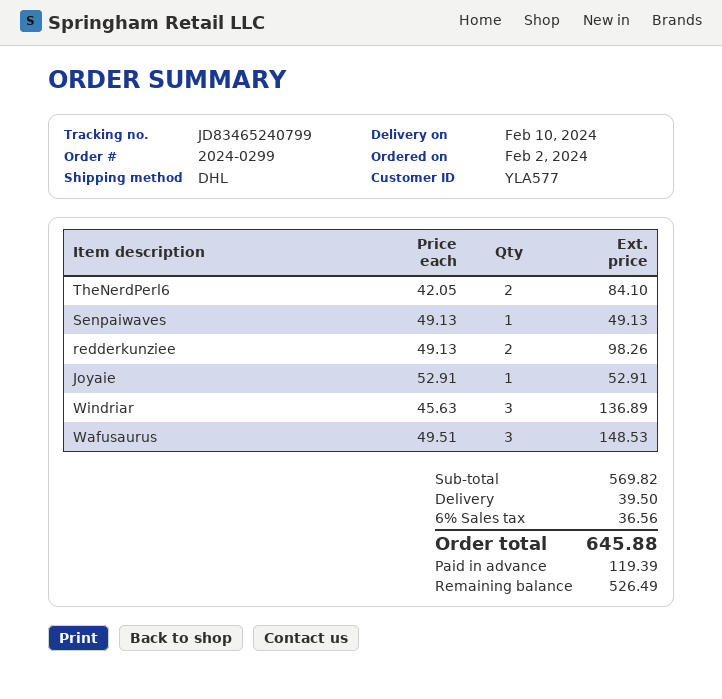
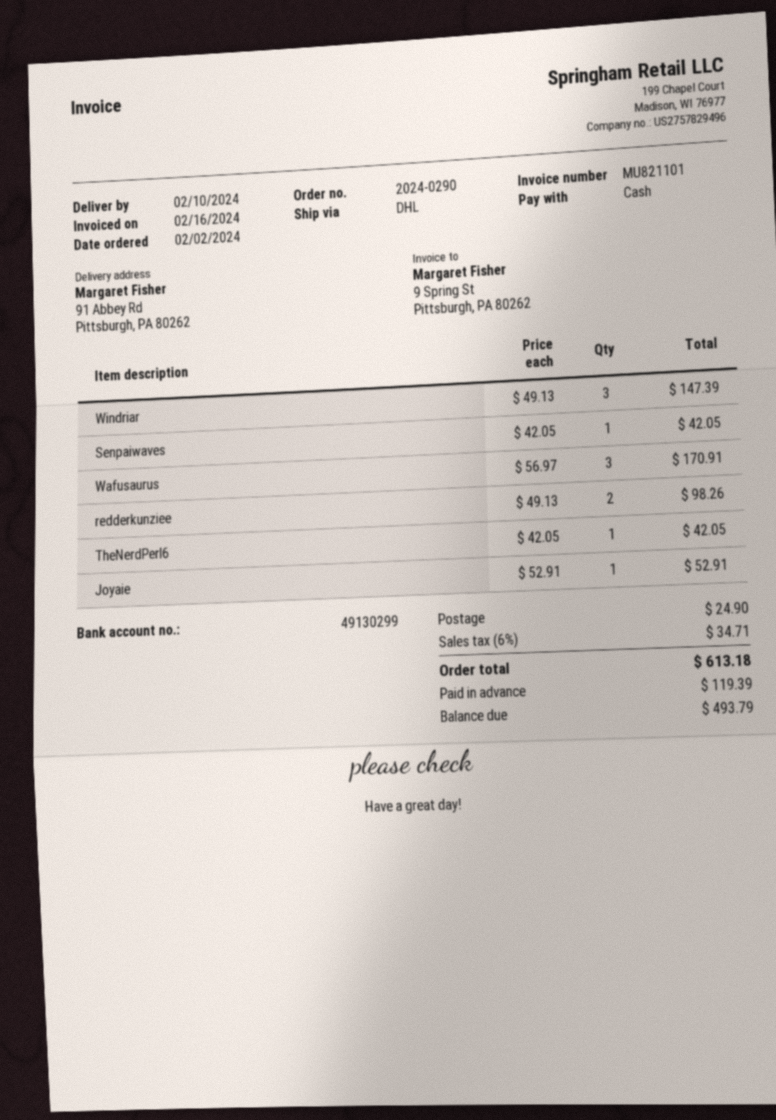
order number: 2024-0299 -> 2024-0290
TheNerdPerl6: 2 x 42.05 = 84.10 -> 1 x 42.05 = 42.05
Senpaiwaves: 1 x 49.13 = 49.13 -> 1 x 42.05 = 42.05
Windriar: 3 x 45.63 = 136.89 -> 3 x 49.13 = 147.39
Wafusaurus: 3 x 49.51 = 148.53 -> 3 x 56.97 = 170.91
shipping: 39.50 -> 24.90
tax: 6% = 36.56 -> 6% = 34.71
total: 645.88 -> 613.18
balance: 526.49 -> 493.79

